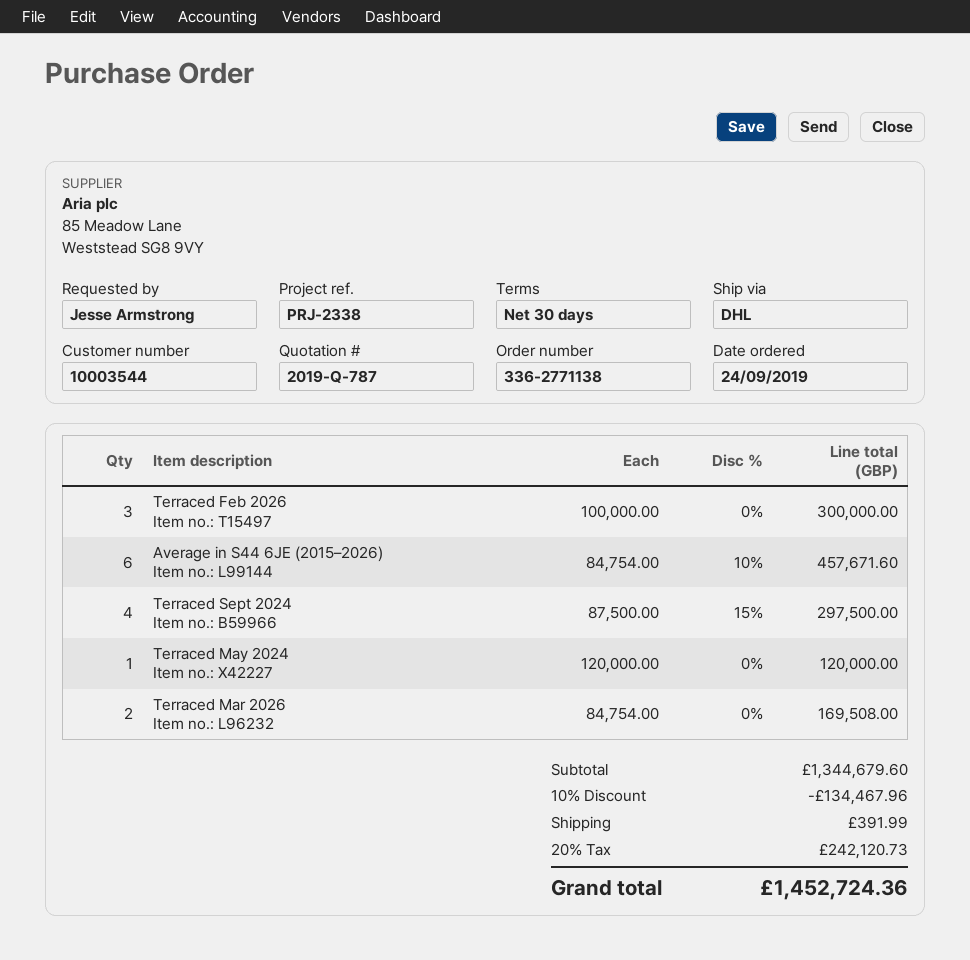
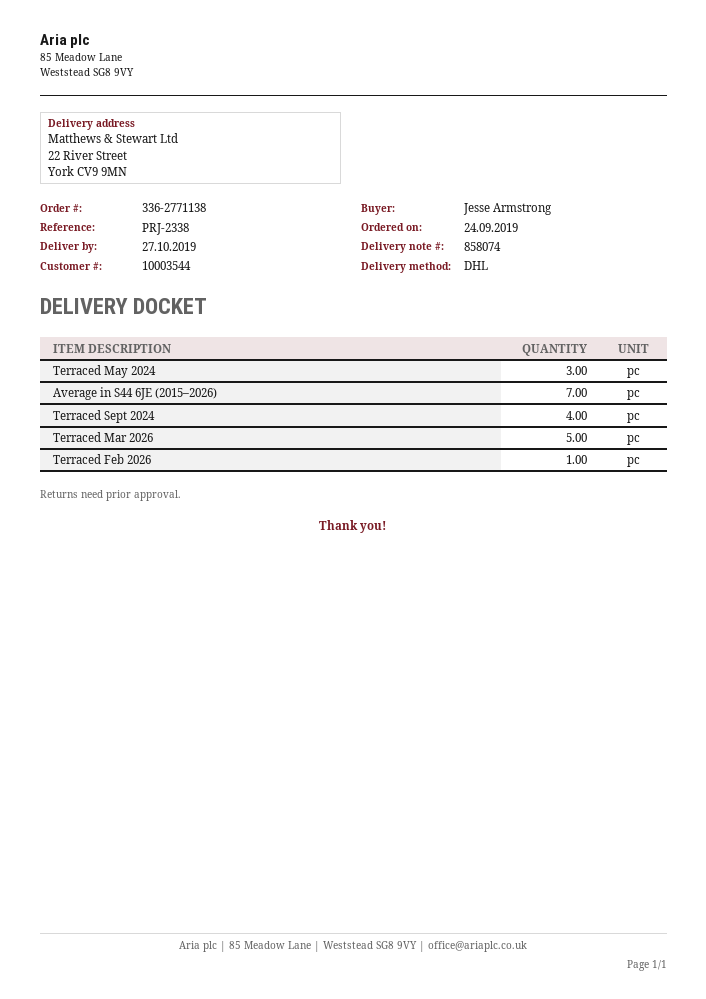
Terraced Feb 2026: 3 -> 1
Average in S44 6JE (2015–2026): 6 -> 7
Terraced May 2024: 1 -> 3
Terraced Mar 2026: 2 -> 5

